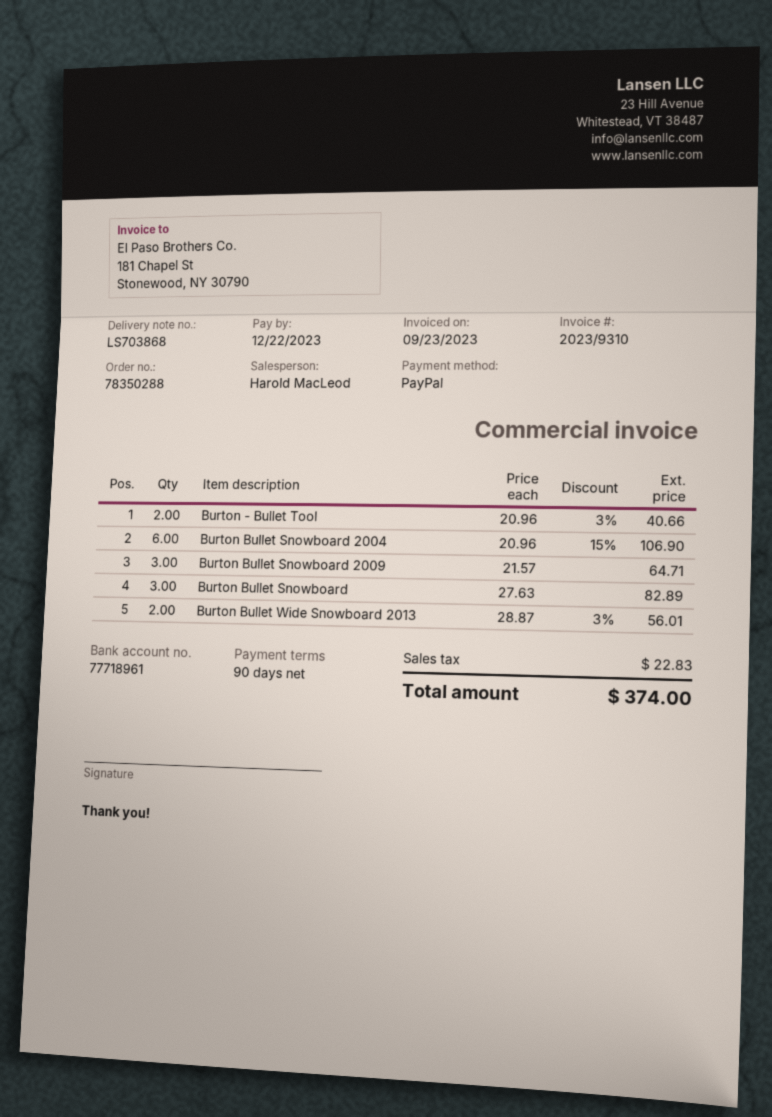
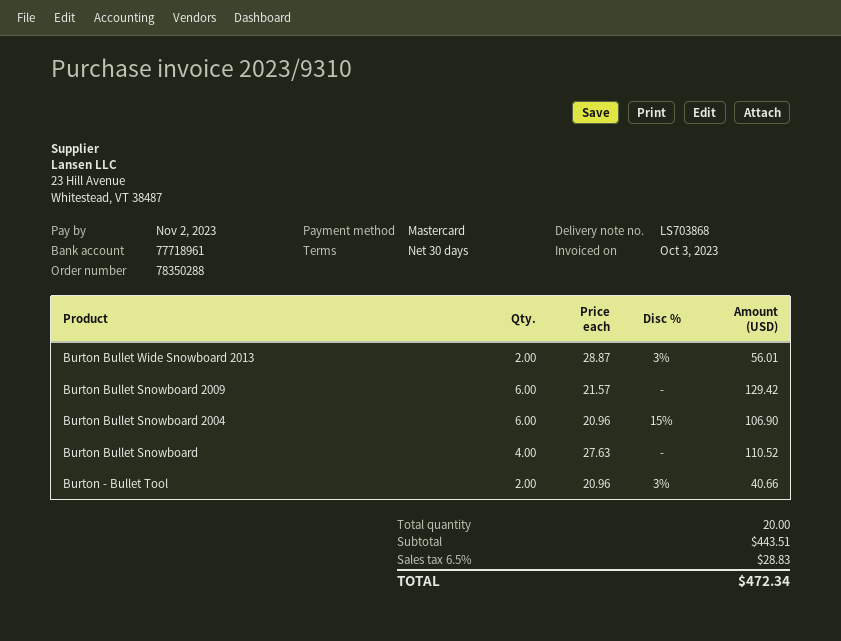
invoice date: 2023-09-23 -> 2023-10-03
payment terms: 90 days -> 30 days
due date: 2023-12-22 -> 2023-11-02
payment method: PayPal -> Mastercard
Burton Bullet Snowboard 2009: 3 x 21.57 = 64.71 -> 6 x 21.57 = 129.42
Burton Bullet Snowboard: 3 x 27.63 = 82.89 -> 4 x 27.63 = 110.52
tax: 22.83 -> 28.83
total: 374.00 -> 472.34

